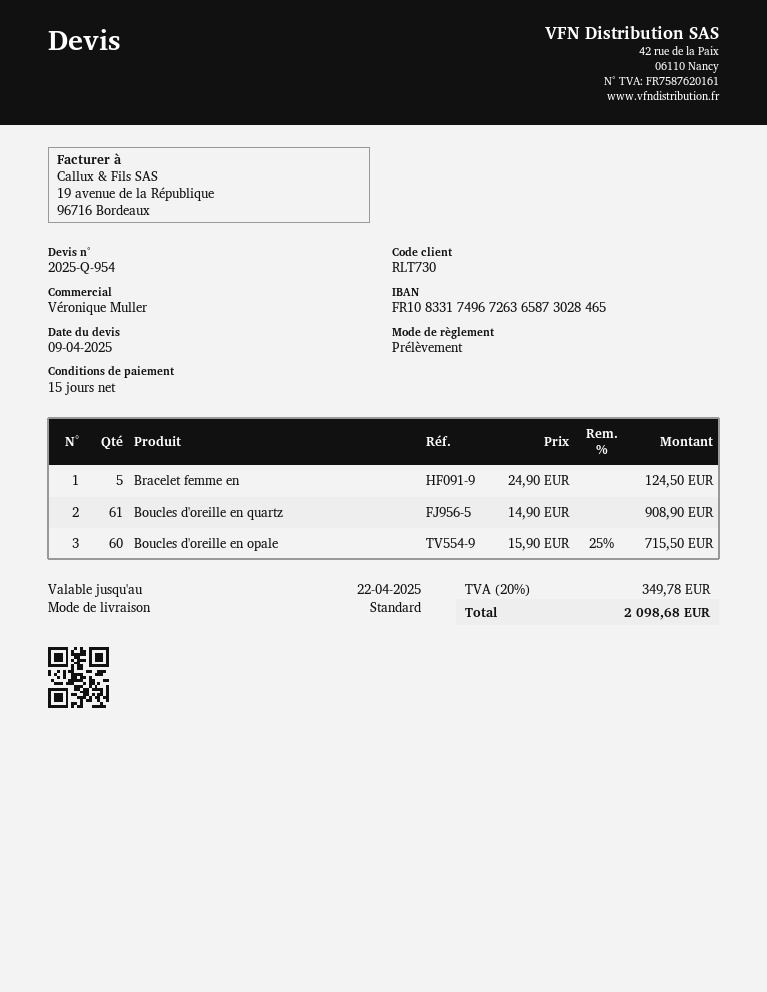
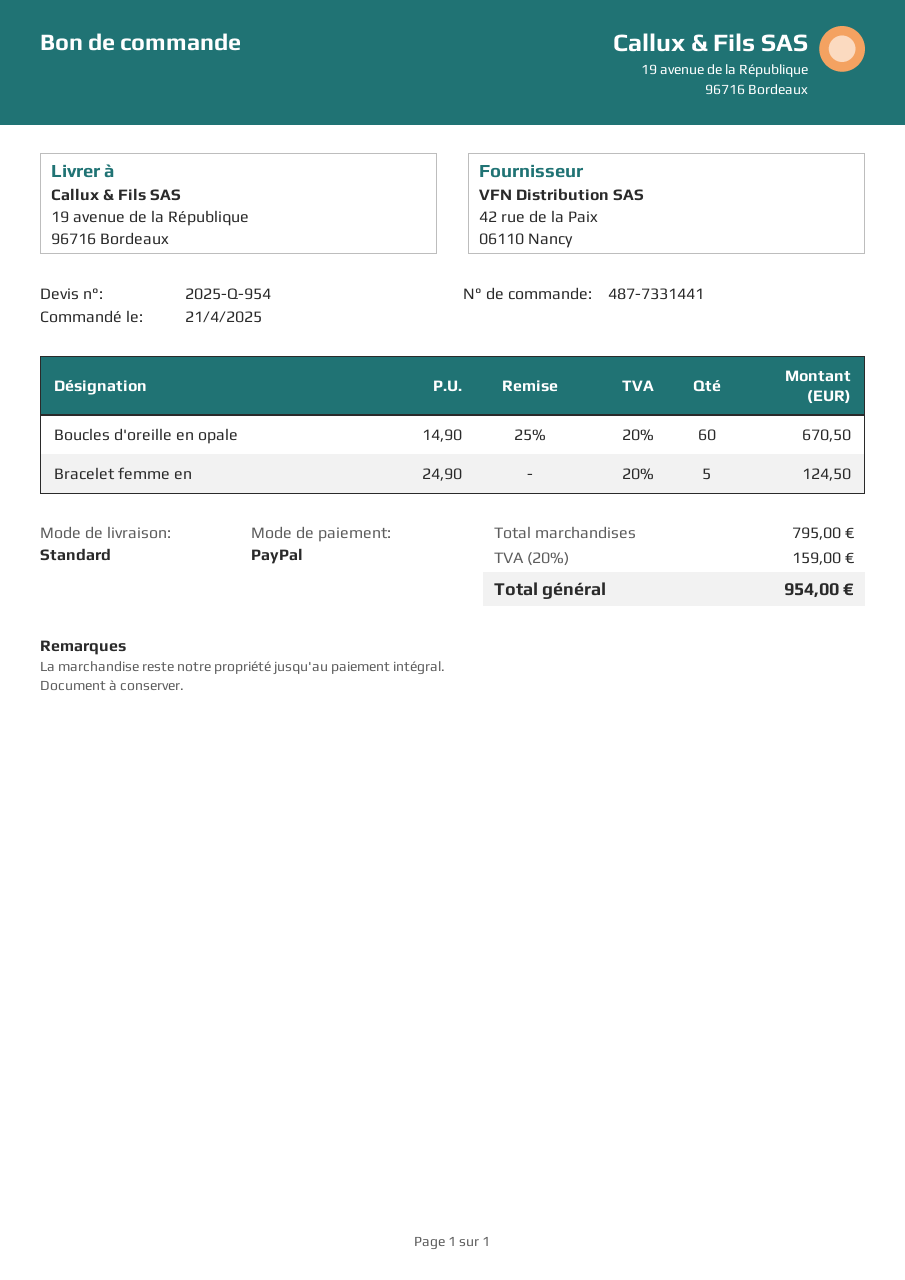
payment method: direct debit -> PayPal
Boucles d'oreille en quartz: 61 x 14.90 = 908.90 -> none
Boucles d'oreille en opale: 60 x 15.90 - 25% = 715.50 -> 60 x 14.90 - 25% = 670.50
tax: 20% = 349.78 -> 20% = 159.00
total: 2098.68 -> 954.00

